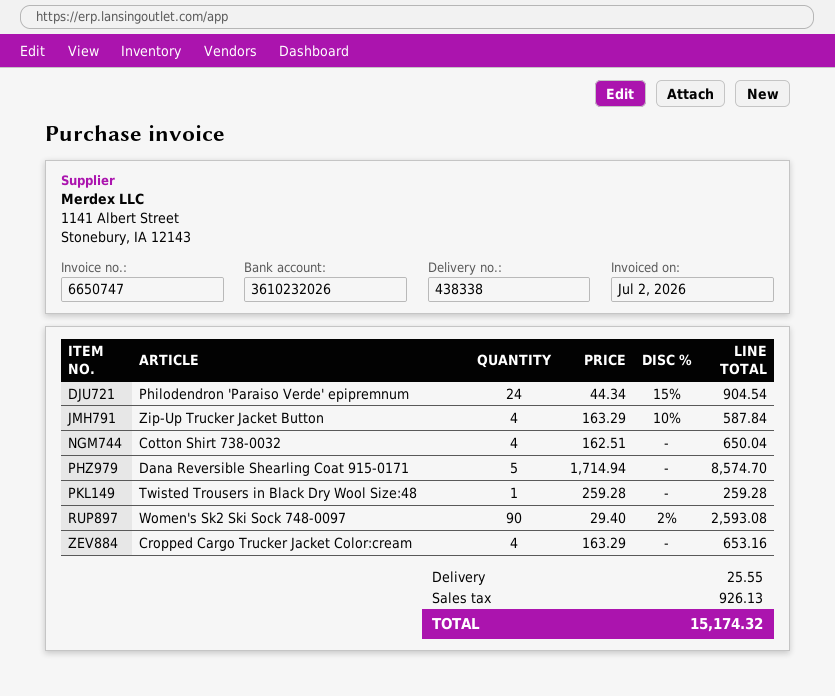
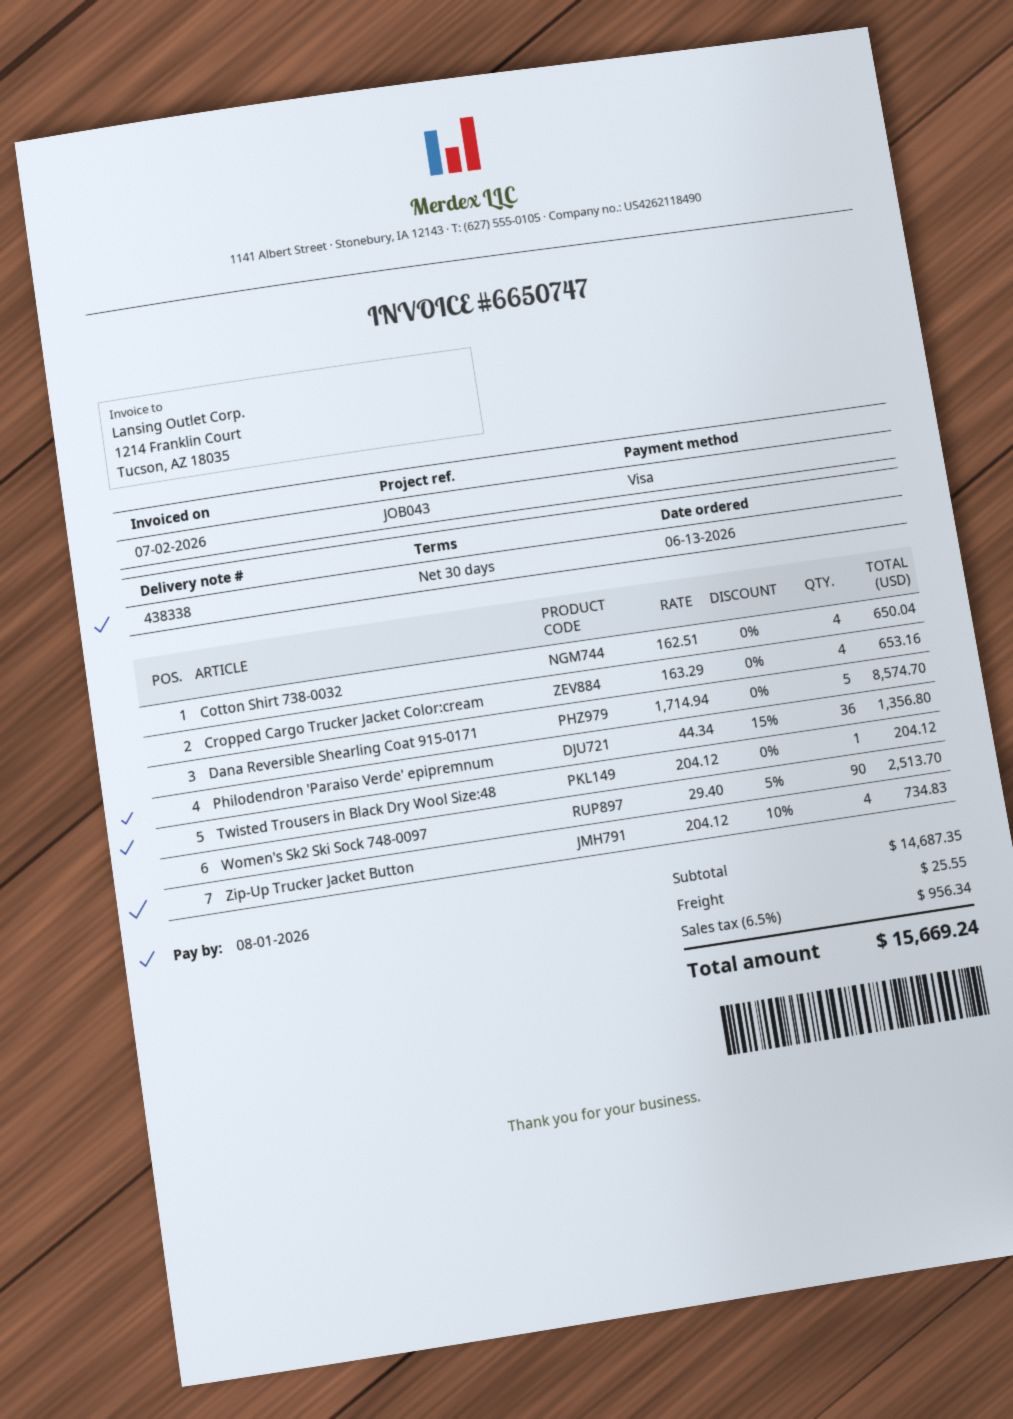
Philodendron 'Paraiso Verde' epipremnum: 24 x 44.34 - 15% = 904.54 -> 36 x 44.34 - 15% = 1356.80
Zip-Up Trucker Jacket Button: 4 x 163.29 - 10% = 587.84 -> 4 x 204.12 - 10% = 734.83
Twisted Trousers in Black Dry Wool Size:48: 1 x 259.28 = 259.28 -> 1 x 204.12 = 204.12
Women's Sk2 Ski Sock 748-0097: 90 x 29.40 - 2% = 2593.08 -> 90 x 29.40 - 5% = 2513.70
tax: 926.13 -> 956.34
total: 15174.32 -> 15669.24

